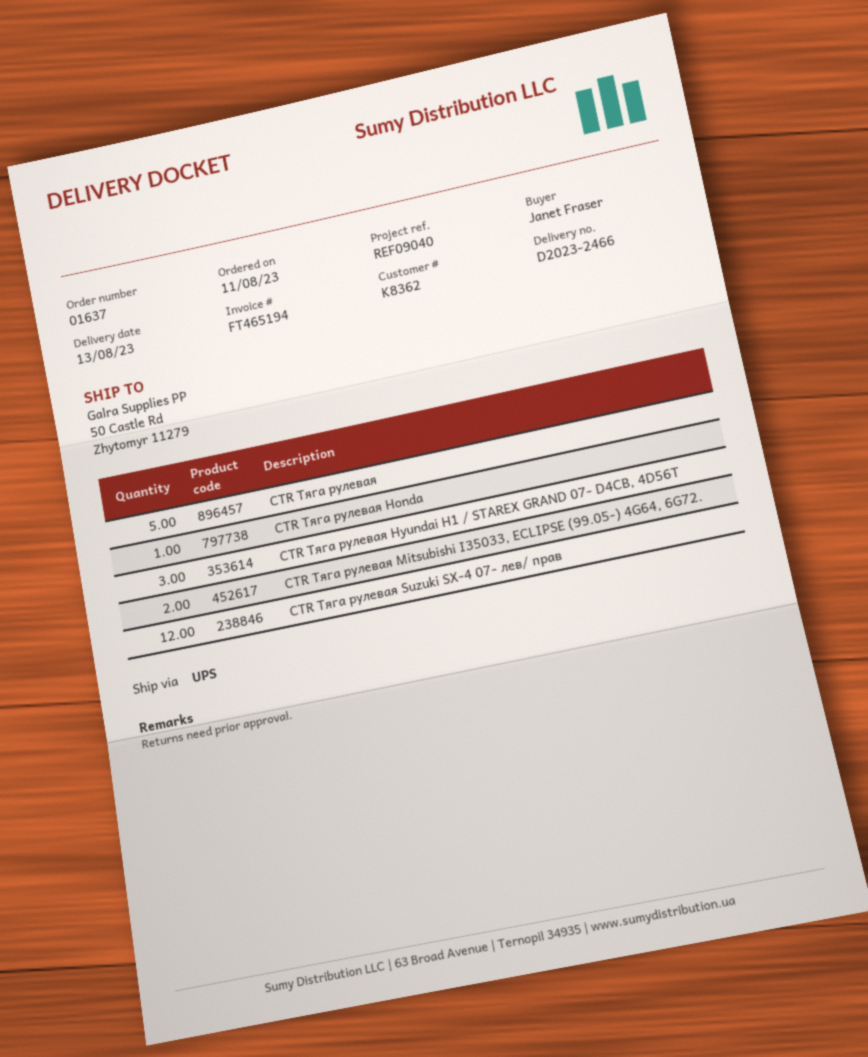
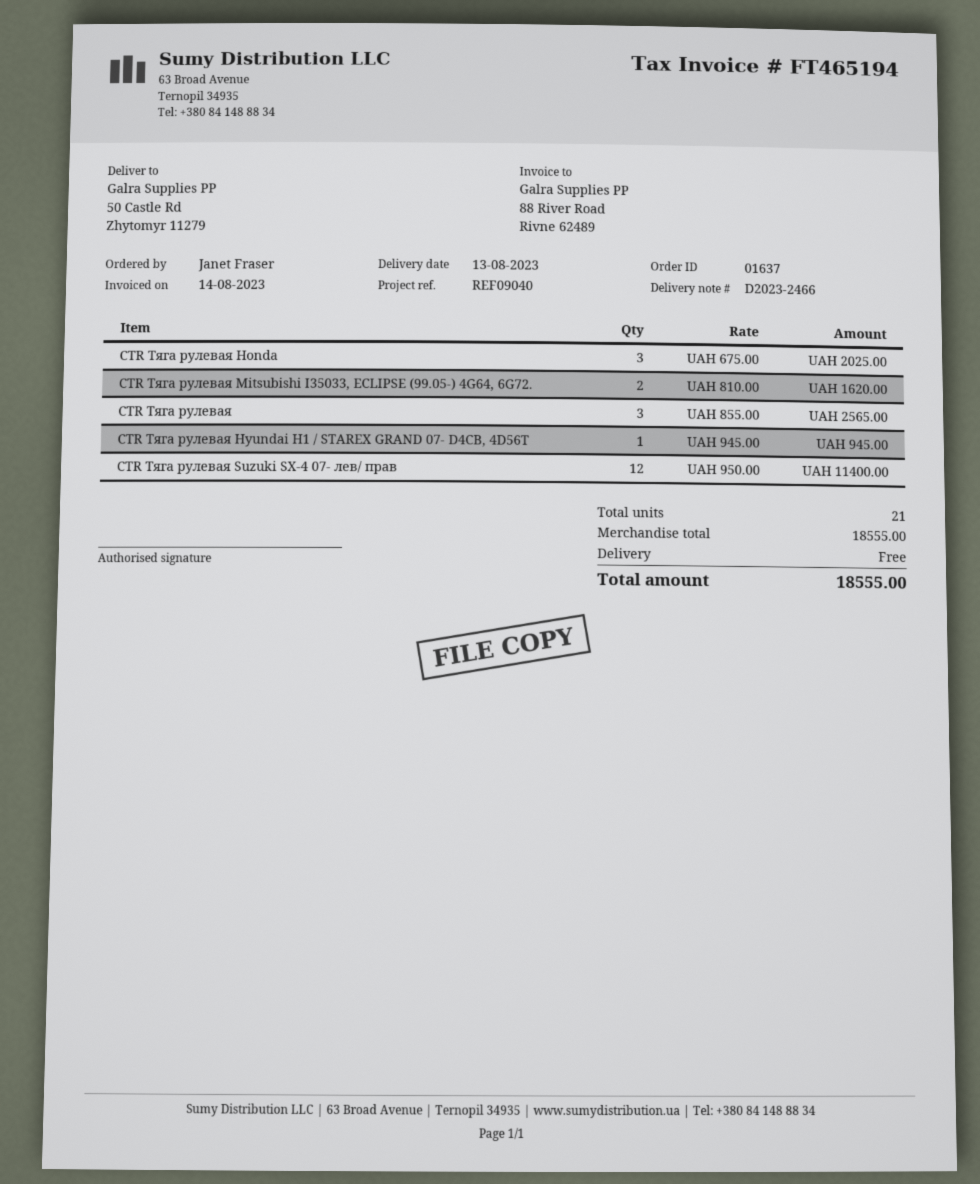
CTR Тяга рулевая: 5 -> 3
CTR Тяга рулевая Honda: 1 -> 3
CTR Тяга рулевая Hyundai H1 / STAREX GRAND 07- D4CB, 4D56T: 3 -> 1

